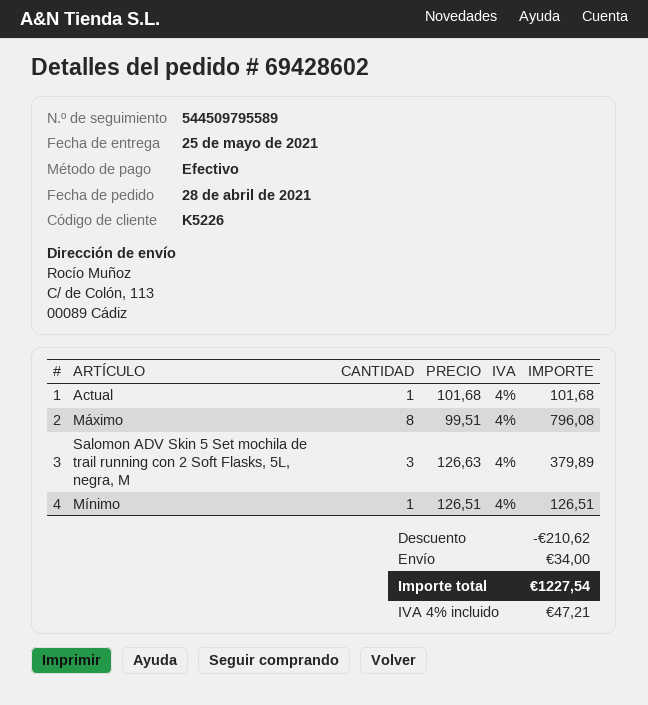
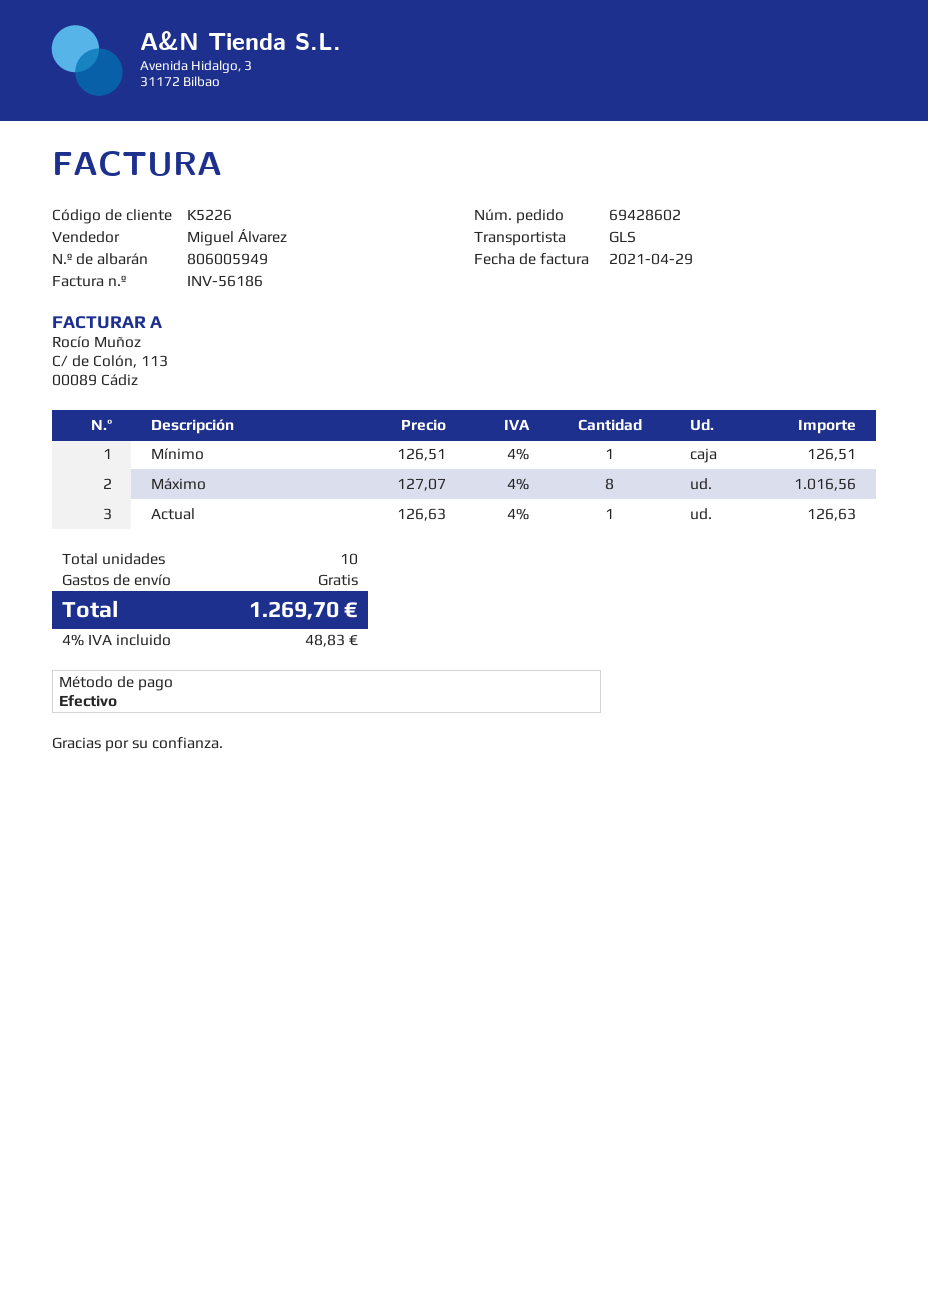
Actual: 1 x 101.68 = 101.68 -> 1 x 126.63 = 126.63
Máximo: 8 x 99.51 = 796.08 -> 8 x 127.07 = 1016.56
Salomon ADV Skin 5 Set mochila de trail running con 2 Soft Flasks, 5L, negra, M: 3 x 126.63 = 379.89 -> none
discount: 210.62 -> none
shipping: 34.00 -> 0.00
tax: 4% = 47.21 -> 4% = 48.83
total: 1227.54 -> 1269.70

